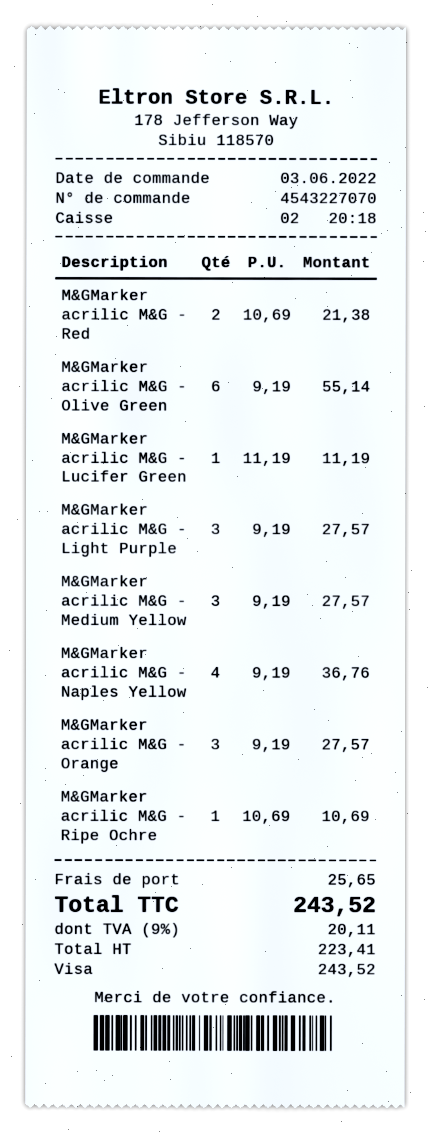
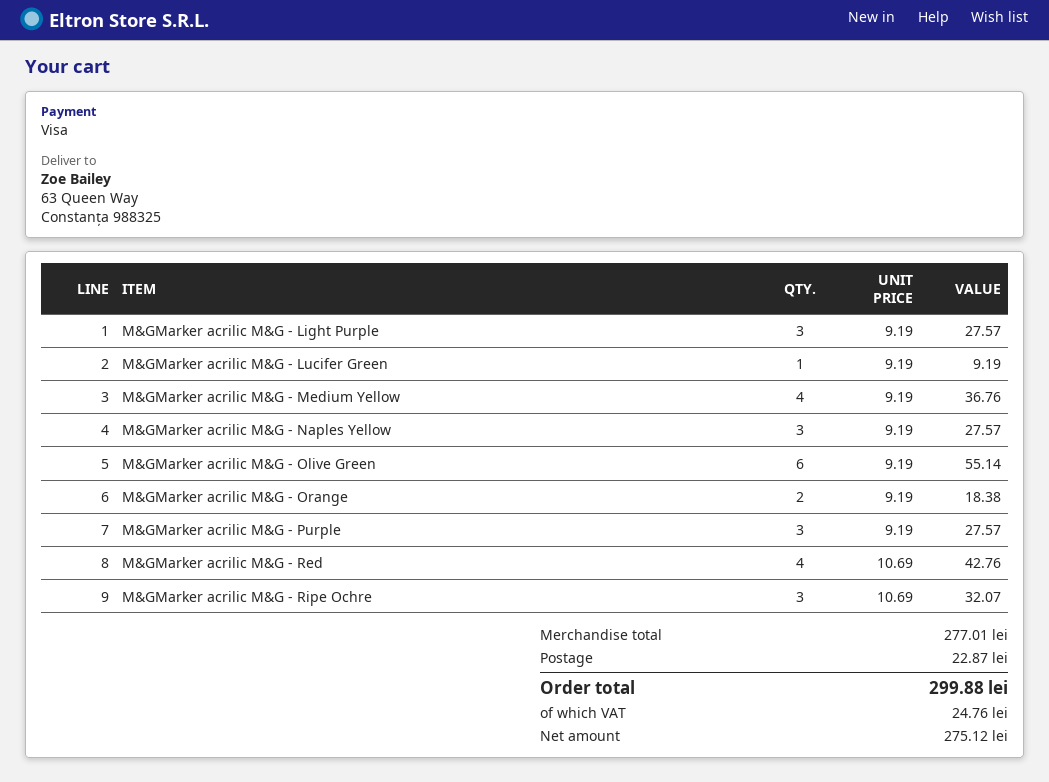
M&GMarker acrilic M&G - Red: 2 x 10.69 = 21.38 -> 4 x 10.69 = 42.76
M&GMarker acrilic M&G - Lucifer Green: 1 x 11.19 = 11.19 -> 1 x 9.19 = 9.19
M&GMarker acrilic M&G - Medium Yellow: 3 x 9.19 = 27.57 -> 4 x 9.19 = 36.76
M&GMarker acrilic M&G - Naples Yellow: 4 x 9.19 = 36.76 -> 3 x 9.19 = 27.57
M&GMarker acrilic M&G - Orange: 3 x 9.19 = 27.57 -> 2 x 9.19 = 18.38
M&GMarker acrilic M&G - Ripe Ochre: 1 x 10.69 = 10.69 -> 3 x 10.69 = 32.07
M&GMarker acrilic M&G - Purple: none -> 3 x 9.19 = 27.57
shipping: 25.65 -> 22.87
net: 223.41 -> 275.12
tax: 20.11 -> 24.76
total: 243.52 -> 299.88

